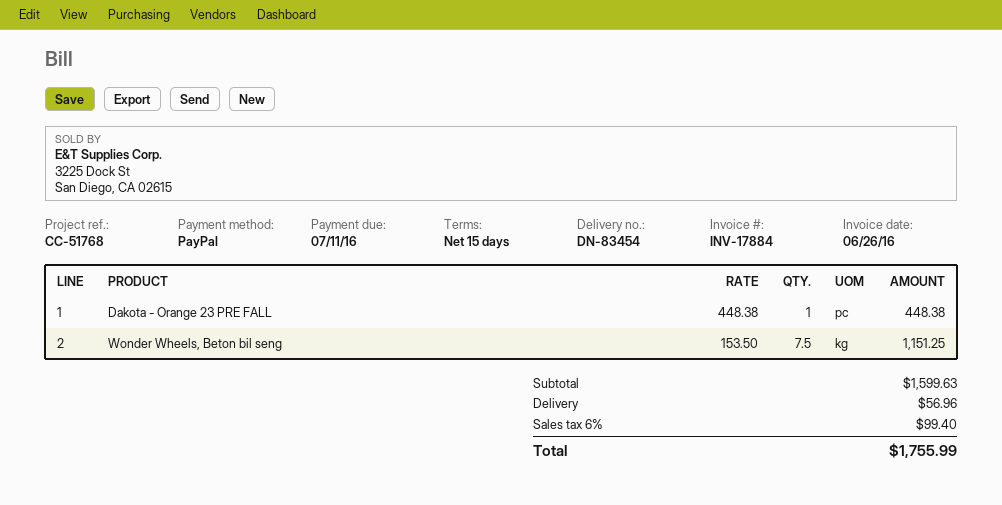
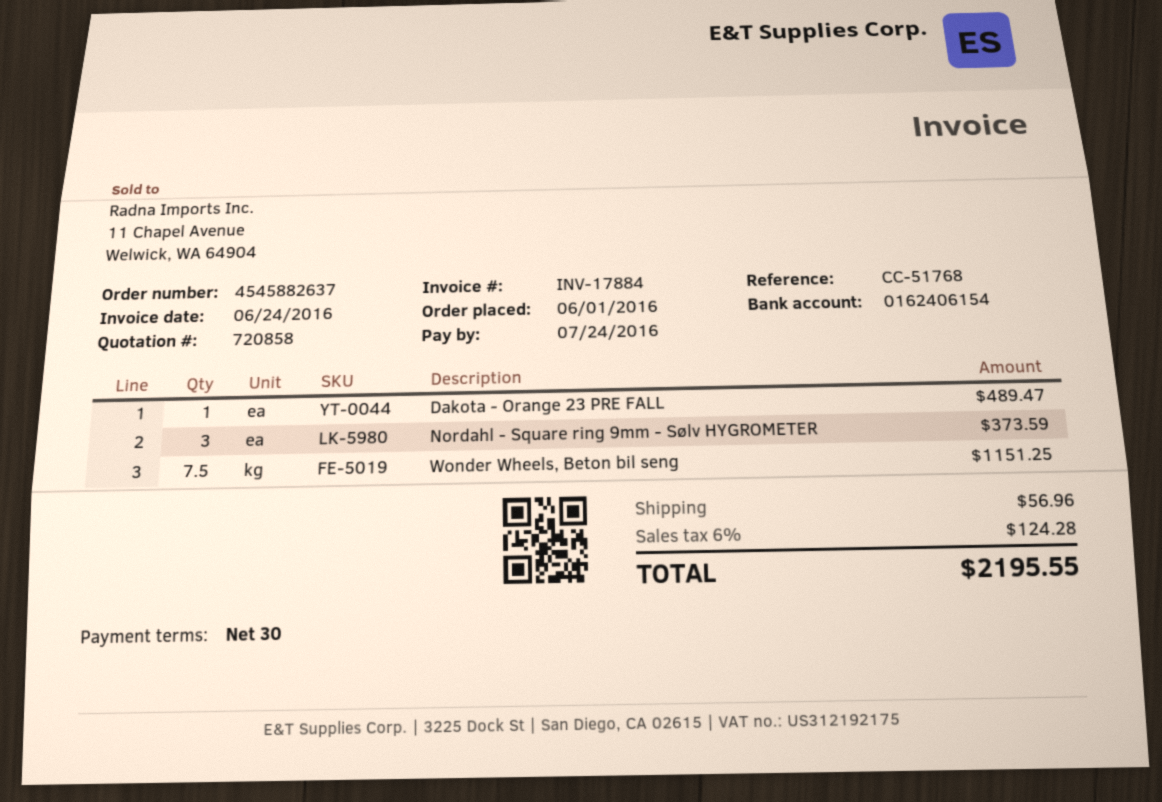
invoice date: 2016-06-26 -> 2016-06-24
payment terms: 15 days -> 30 days
due date: 2016-07-11 -> 2016-07-24
Dakota - Orange 23 PRE FALL: 1 for 448.38 -> 1 for 489.47
Nordahl - Square ring 9mm - Sølv HYGROMETER: none -> 3 for 373.59
tax: 6% = 99.40 -> 6% = 124.28
total: 1755.99 -> 2195.55

